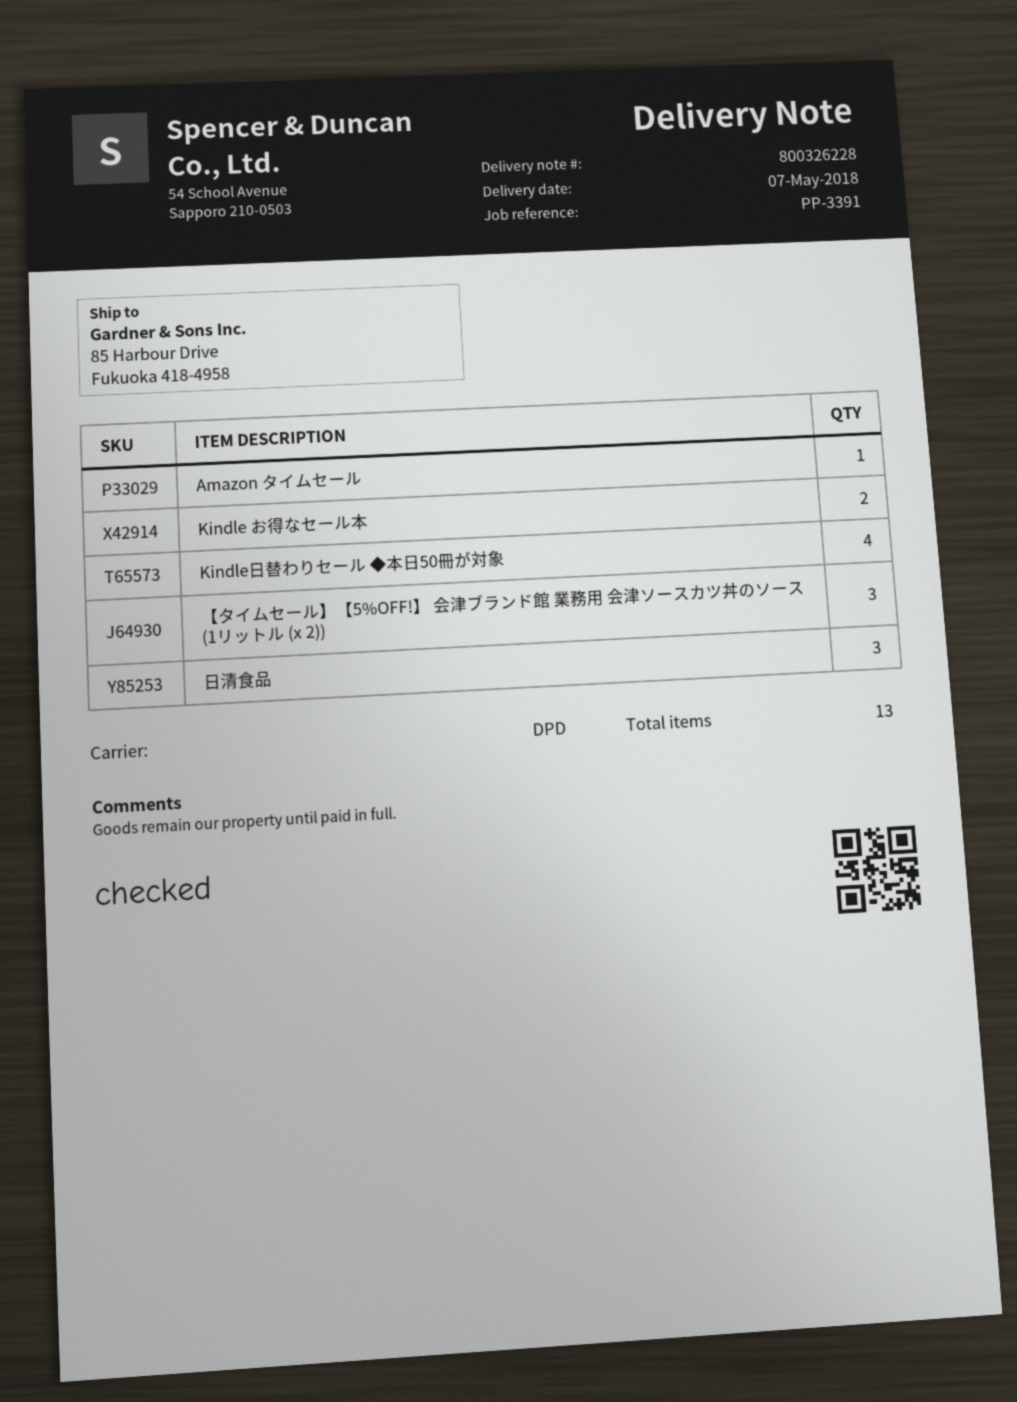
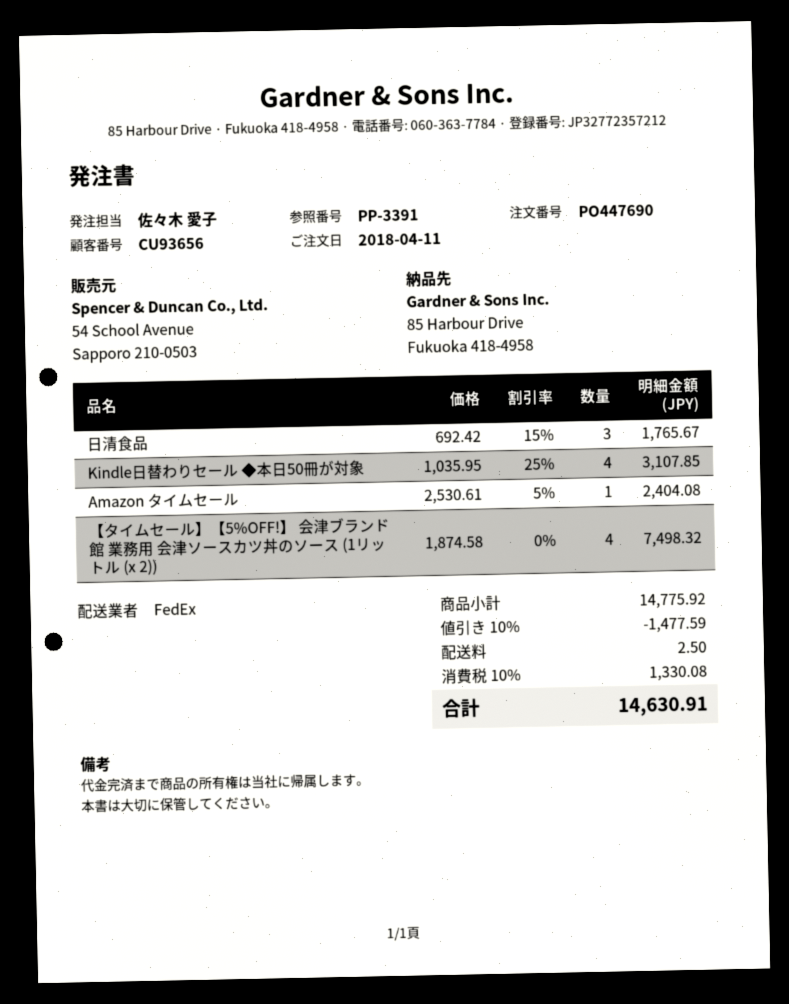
shipping method: DPD -> FedEx
Kindle お得なセール本: 2 -> none
【タイムセール】【5%OFF!】 会津ブランド館 業務用 会津ソースカツ丼のソース (1リットル (x 2)): 3 -> 4

